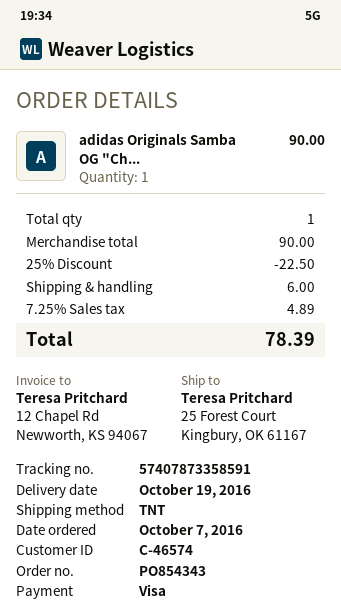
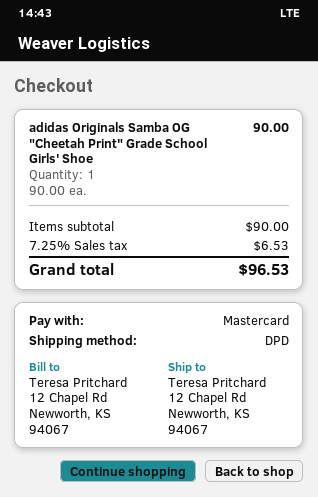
payment method: Visa -> Mastercard
shipping method: TNT -> DPD
ship to: 25 Forest Court, Kingbury, OK 61167 -> 12 Chapel Rd, Newworth, KS 94067
discount: 25% = 22.50 -> none
shipping: 6.00 -> none
tax: 7.25% = 4.89 -> 7.25% = 6.53
total: 78.39 -> 96.53

